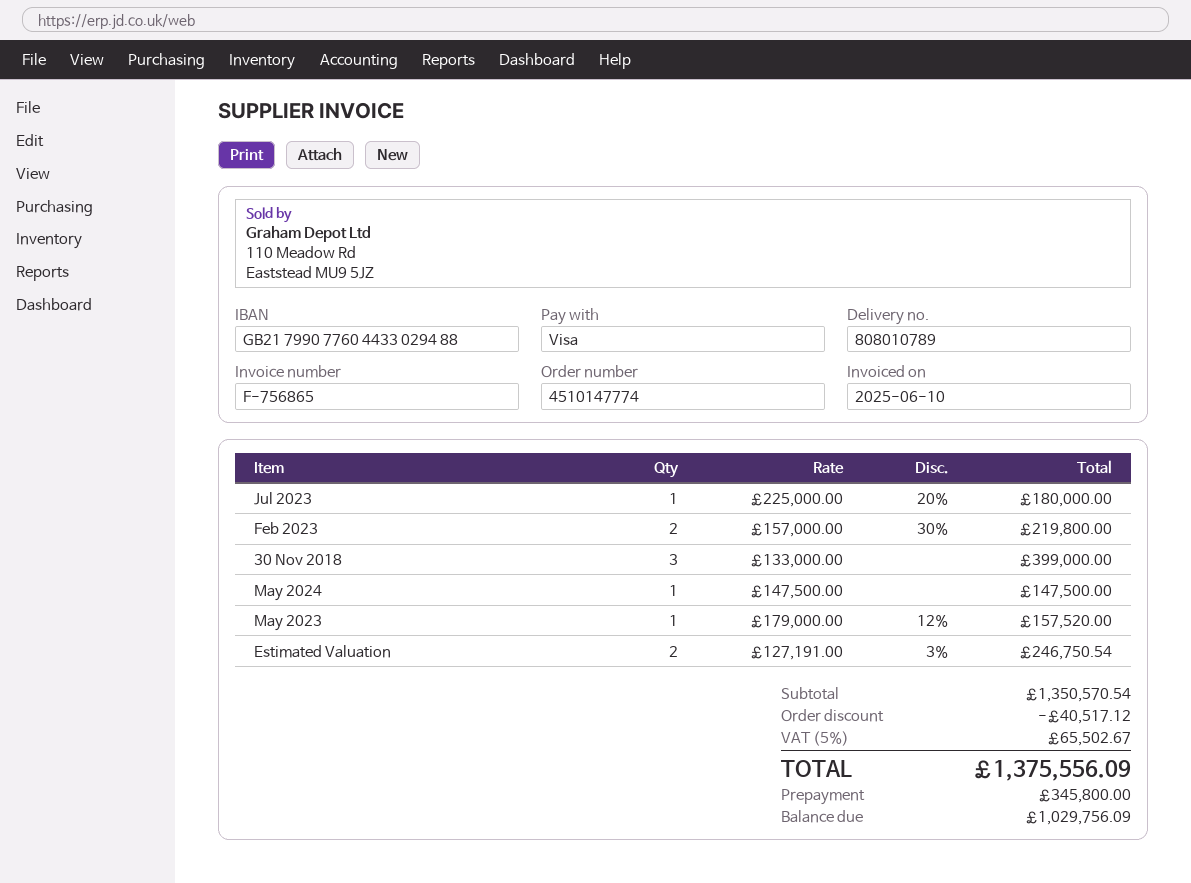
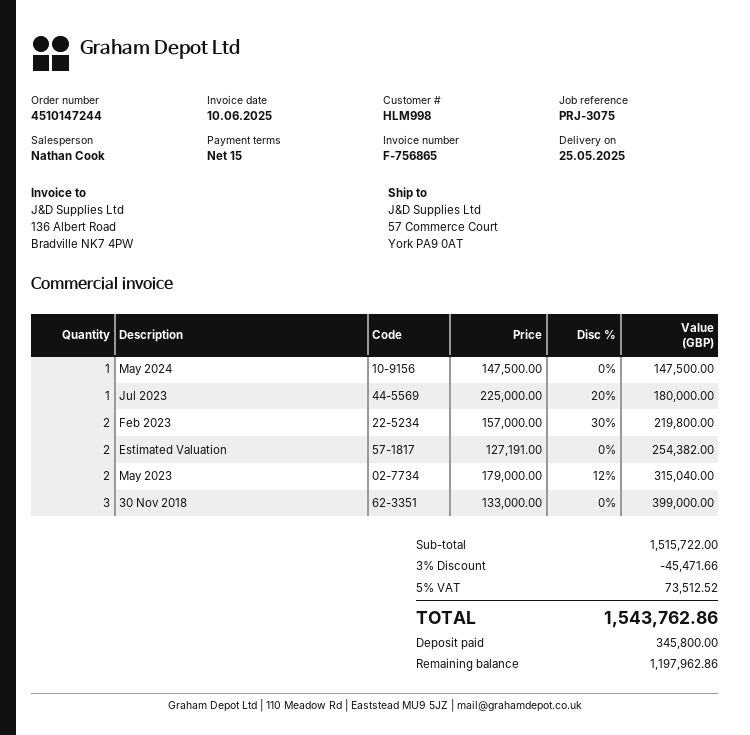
order number: 4510147774 -> 4510147244
May 2023: 1 x 179000.00 - 12% = 157520.00 -> 2 x 179000.00 - 12% = 315040.00
Estimated Valuation: 2 x 127191.00 - 3% = 246750.54 -> 2 x 127191.00 = 254382.00
subtotal: 1350570.54 -> 1515722.00
discount: 40517.12 -> 45471.66
tax: 5% = 65502.67 -> 5% = 73512.52
total: 1375556.09 -> 1543762.86
balance: 1029756.09 -> 1197962.86

